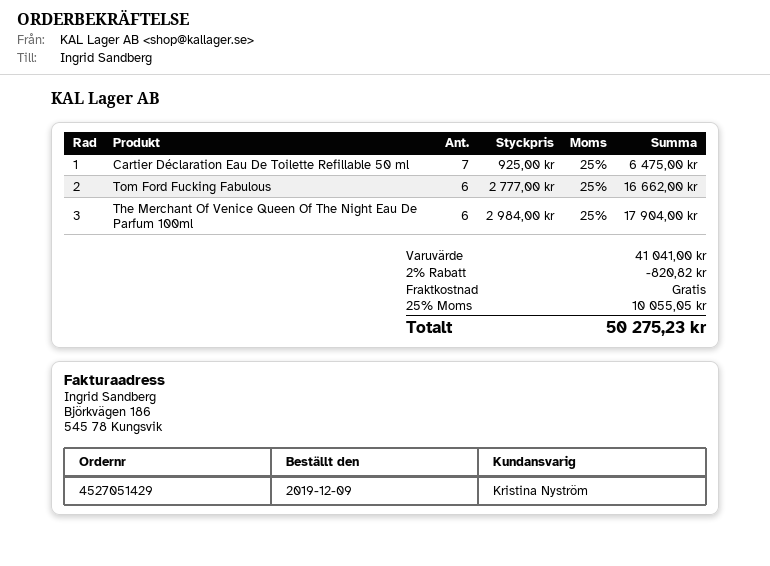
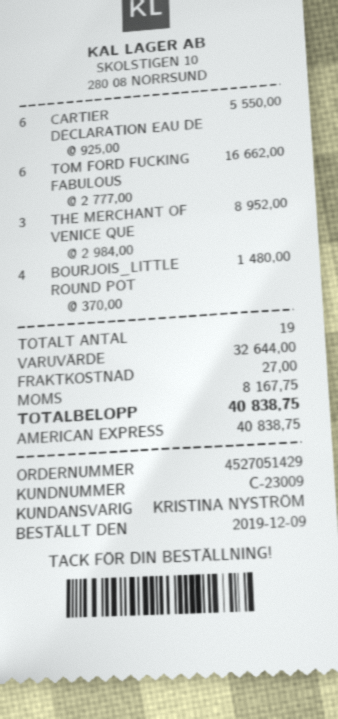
Cartier Déclaration Eau De Toilette Refillable 50 ml: 7 x 925.00 = 6475.00 -> 6 x 925.00 = 5550.00
The Merchant Of Venice Queen Of The Night Eau De Parfum 100ml: 6 x 2984.00 = 17904.00 -> 3 x 2984.00 = 8952.00
BOURJOIS_LITTLE ROUND POT: none -> 4 x 370.00 = 1480.00
subtotal: 41041.00 -> 32644.00
discount: 2% = 820.82 -> none
shipping: 0.00 -> 27.00
tax: 10055.05 -> 8167.75
total: 50275.23 -> 40838.75

